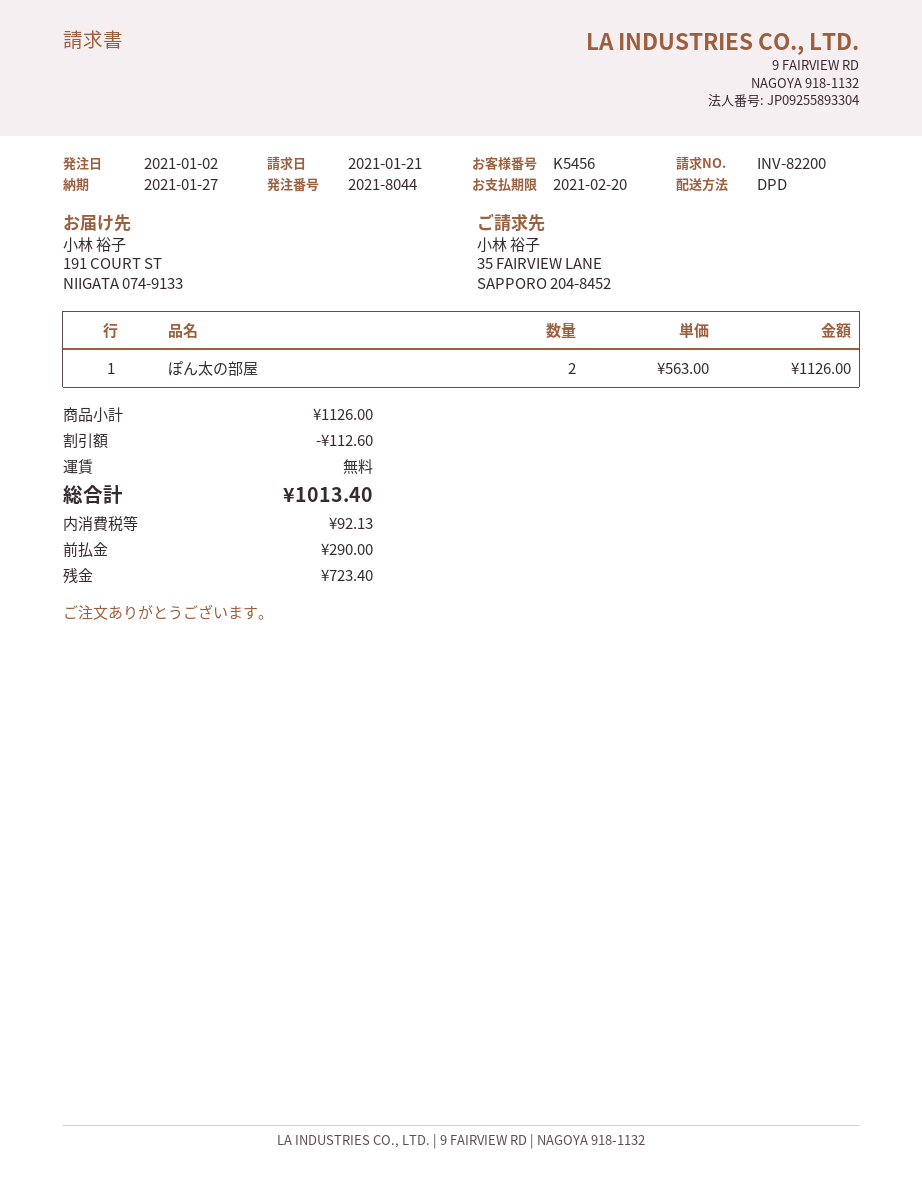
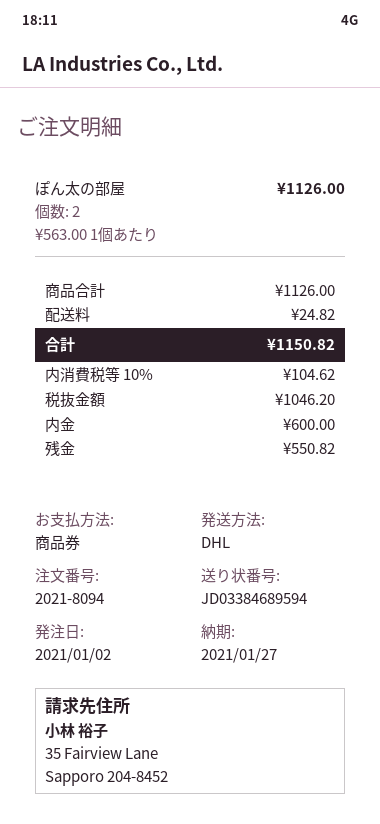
order number: 2021-8044 -> 2021-8094
shipping method: DPD -> DHL
discount: 112.60 -> none
shipping: 0.00 -> 24.82
tax: 92.13 -> 104.62
total: 1013.40 -> 1150.82
deposit: 290.00 -> 600.00
balance: 723.40 -> 550.82

